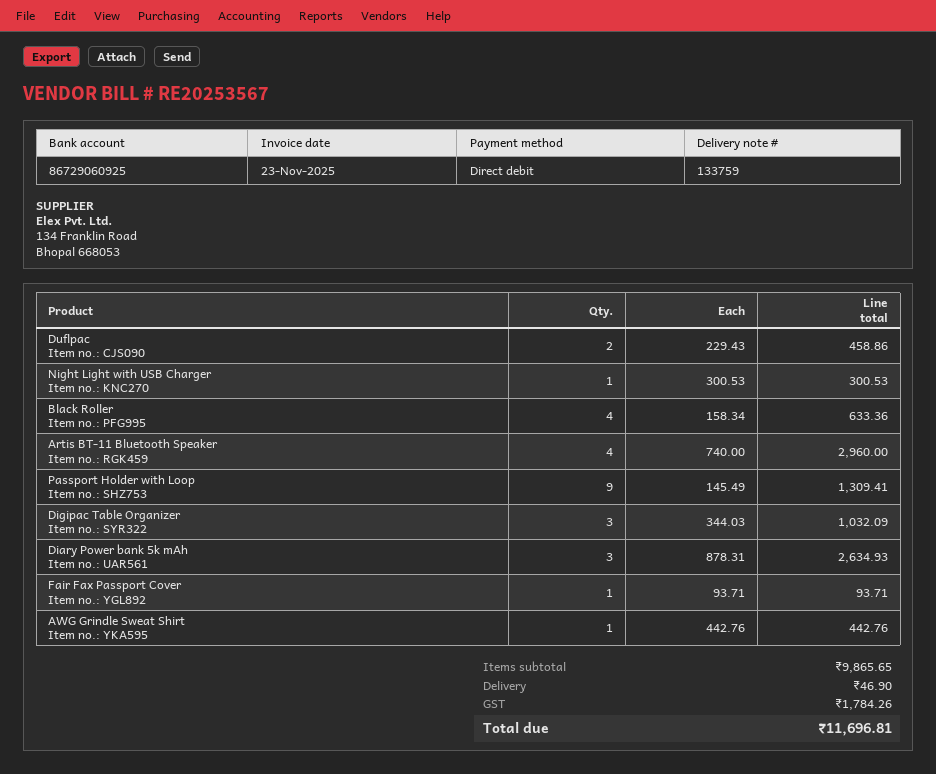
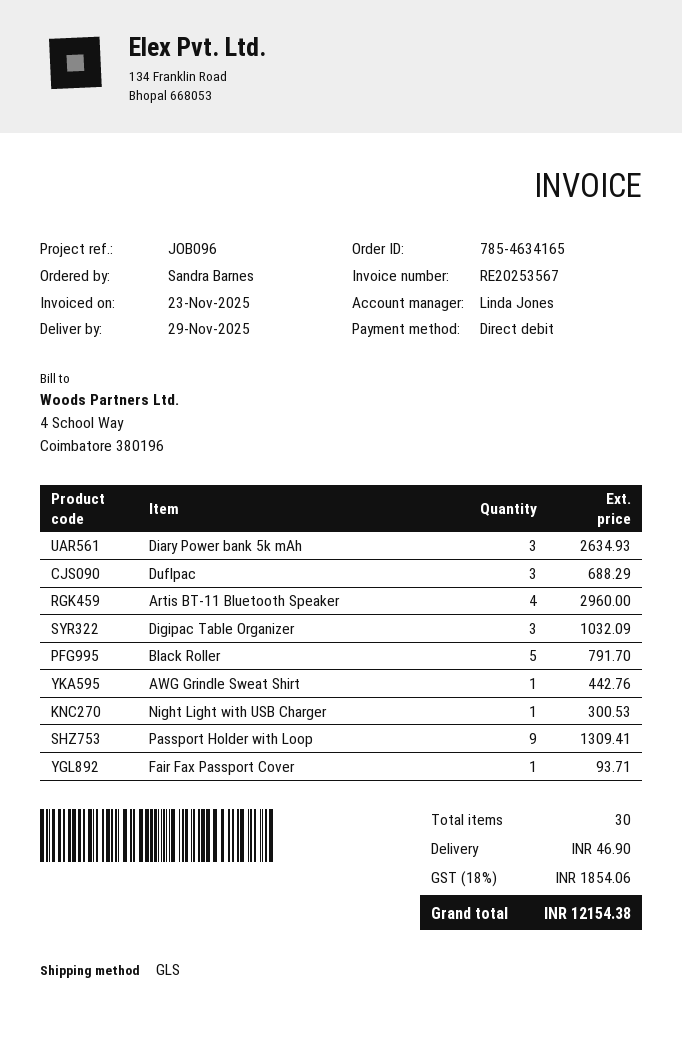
Duflpac: 2 for 458.86 -> 3 for 688.29
Black Roller: 4 for 633.36 -> 5 for 791.70
tax: 1784.26 -> 1854.06
total: 11696.81 -> 12154.38

